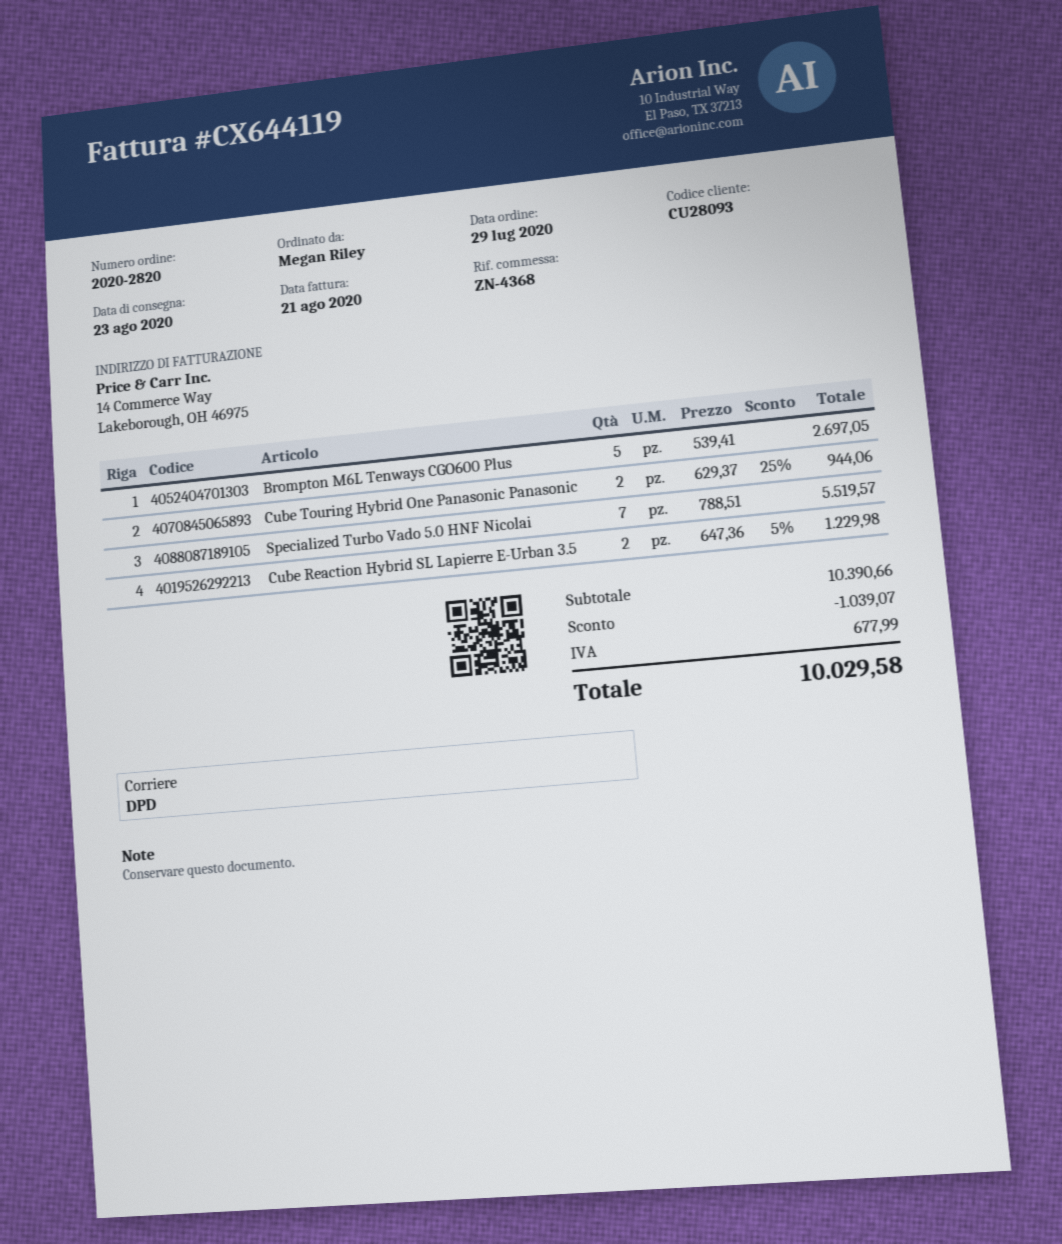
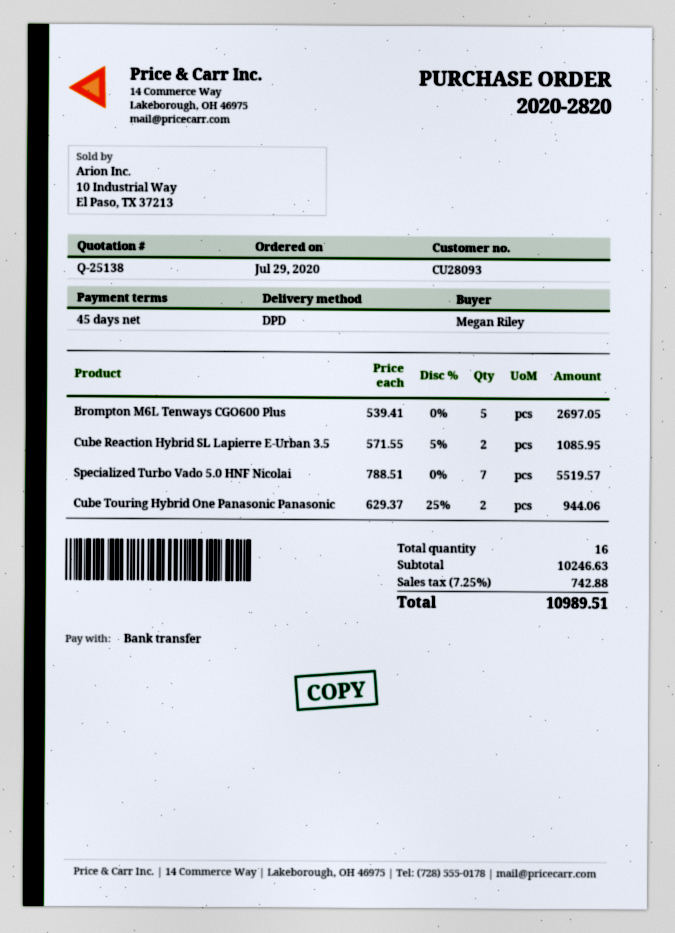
Cube Reaction Hybrid SL Lapierre E-Urban 3.5: 2 x 647.36 - 5% = 1229.98 -> 2 x 571.55 - 5% = 1085.95
subtotal: 10390.66 -> 10246.63
discount: 1039.07 -> none
tax: 677.99 -> 742.88
total: 10029.58 -> 10989.51

